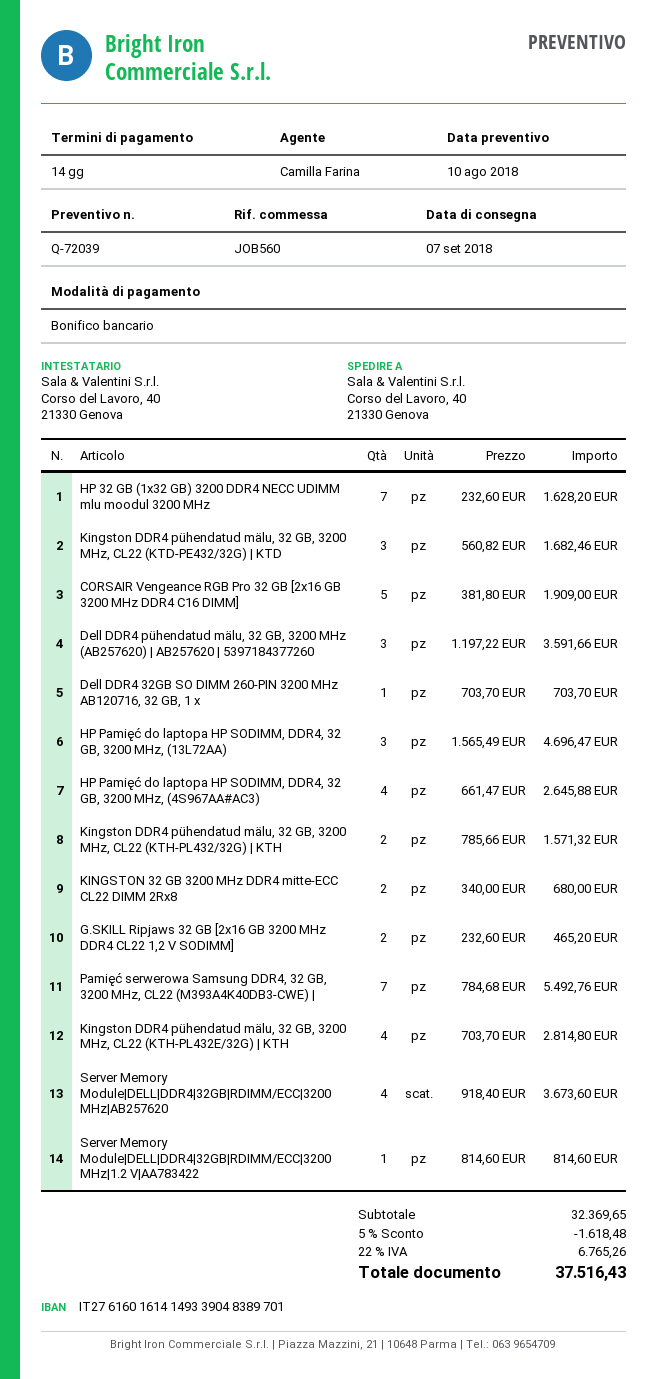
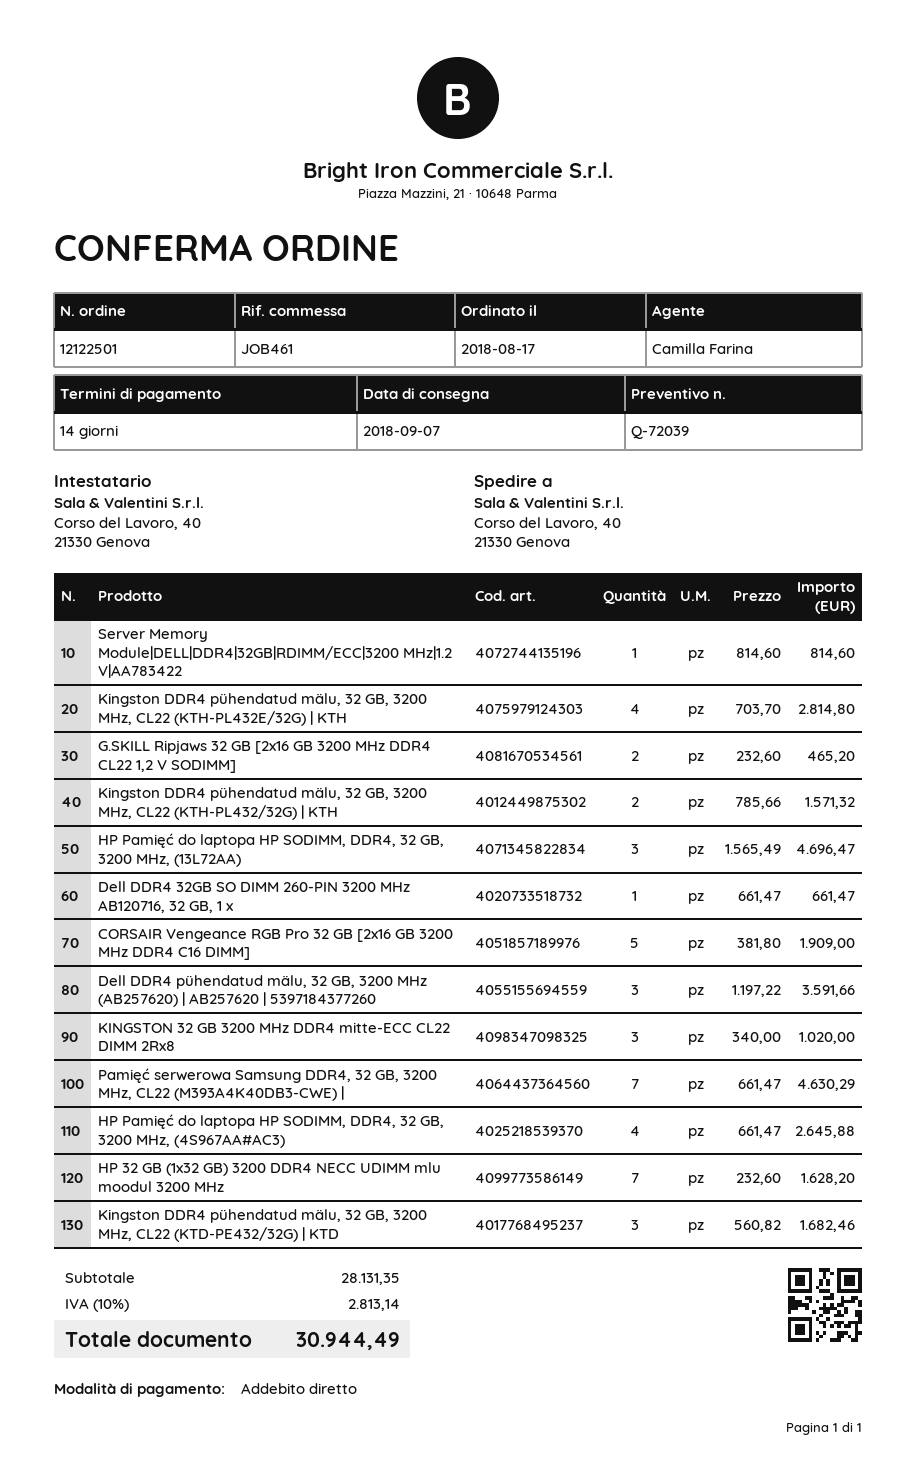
reference: JOB560 -> JOB461
payment method: bank transfer -> direct debit
Dell DDR4 32GB SO DIMM 260-PIN 3200 MHz AB120716, 32 GB, 1 x: 1 x 703.70 = 703.70 -> 1 x 661.47 = 661.47
KINGSTON 32 GB 3200 MHz DDR4 mitte-ECC CL22 DIMM 2Rx8: 2 x 340.00 = 680.00 -> 3 x 340.00 = 1020.00
Pamięć serwerowa Samsung DDR4, 32 GB, 3200 MHz, CL22 (M393A4K40DB3-CWE) |: 7 x 784.68 = 5492.76 -> 7 x 661.47 = 4630.29
Server Memory Module|DELL|DDR4|32GB|RDIMM/ECC|3200 MHz|AB257620: 4 x 918.40 = 3673.60 -> none
subtotal: 32369.65 -> 28131.35
discount: 5% = 1618.48 -> none
tax: 22% = 6765.26 -> 10% = 2813.14
total: 37516.43 -> 30944.49

